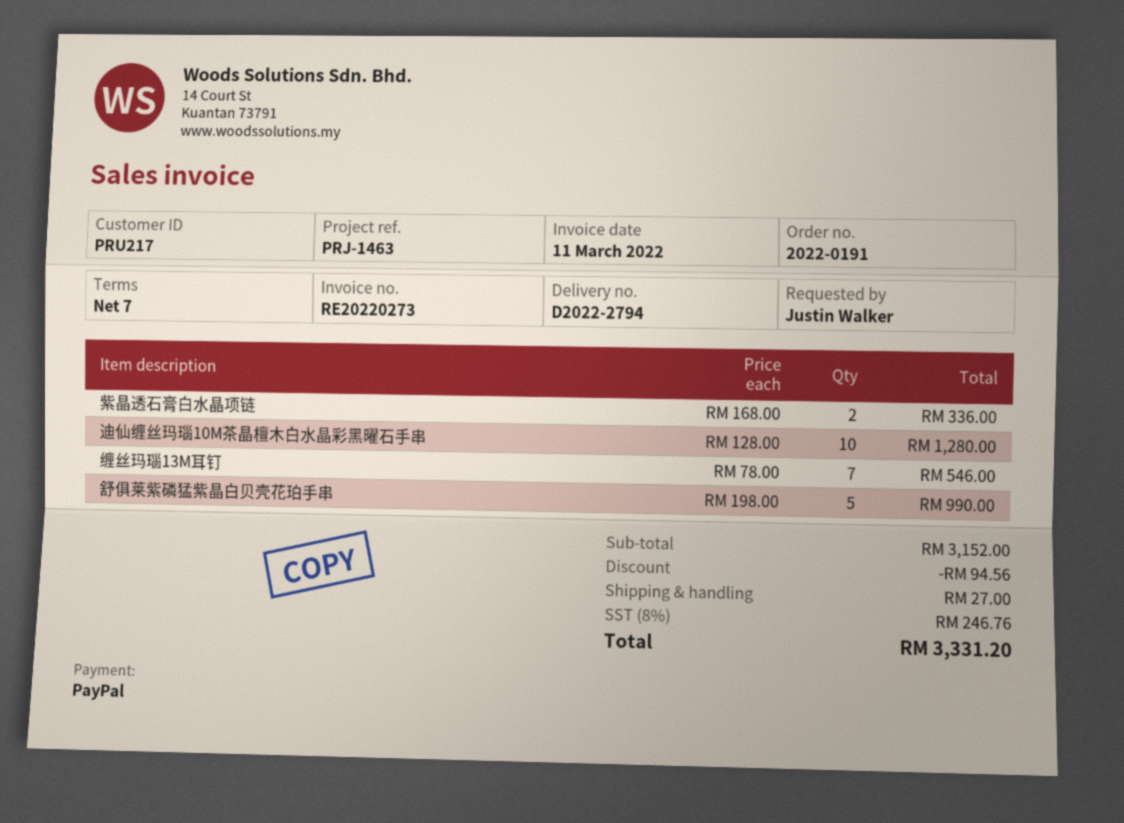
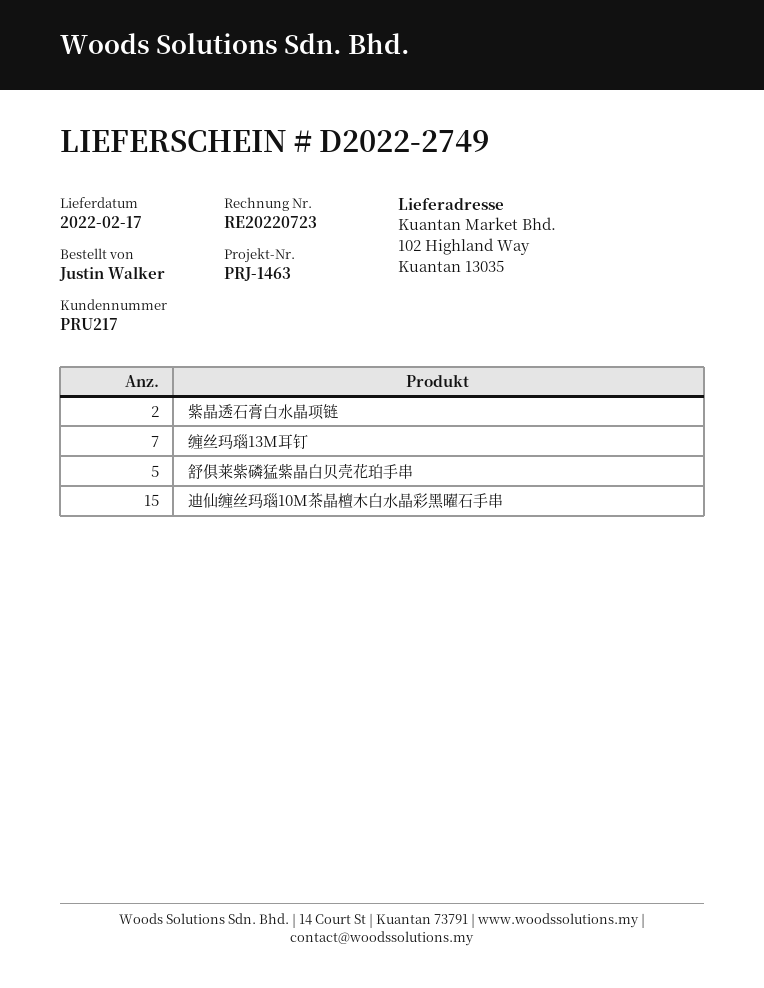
delivery note number: D2022-2794 -> D2022-2749
invoice number: RE20220273 -> RE20220723
迪仙缠丝玛瑙10M茶晶檀木白水晶彩黑曜石手串: 10 -> 15

